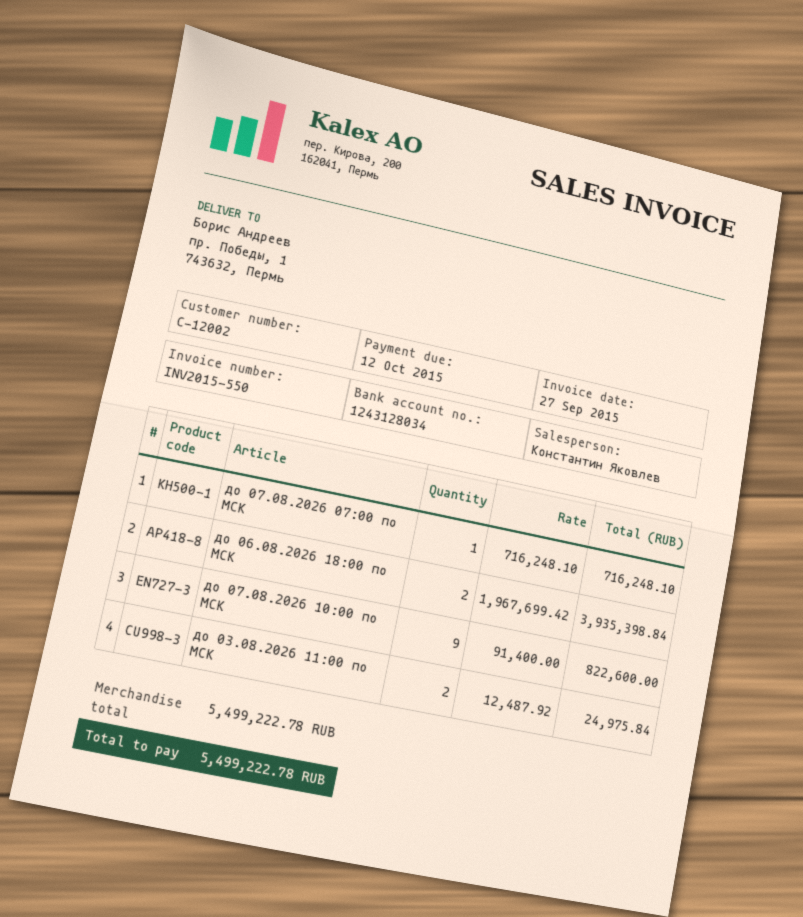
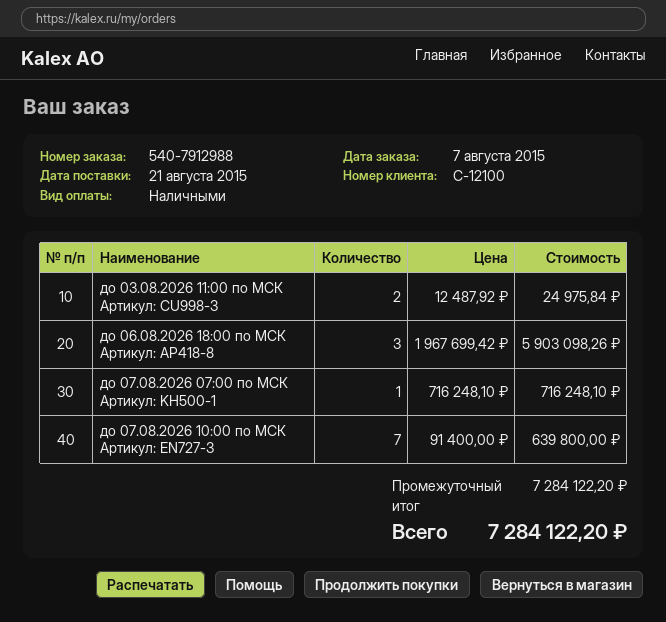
customer number: C-12002 -> C-12100
до 06.08.2026 18:00 по МСК: 2 x 1967699.42 = 3935398.84 -> 3 x 1967699.42 = 5903098.26
до 07.08.2026 10:00 по МСК: 9 x 91400.00 = 822600.00 -> 7 x 91400.00 = 639800.00
subtotal: 5499222.78 -> 7284122.20
total: 5499222.78 -> 7284122.20

